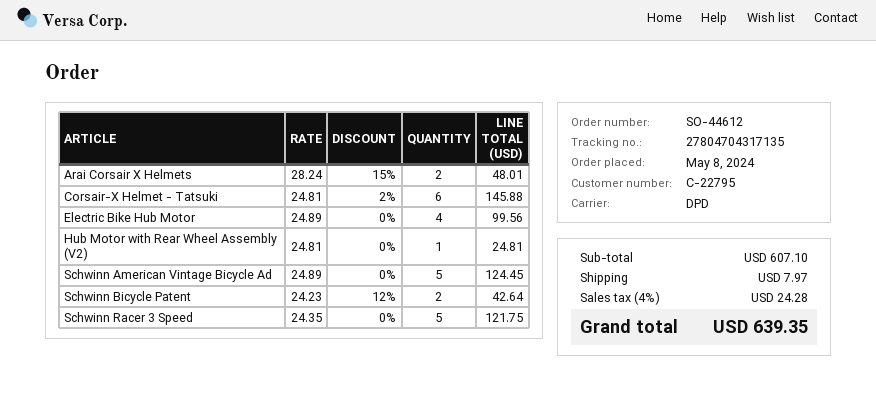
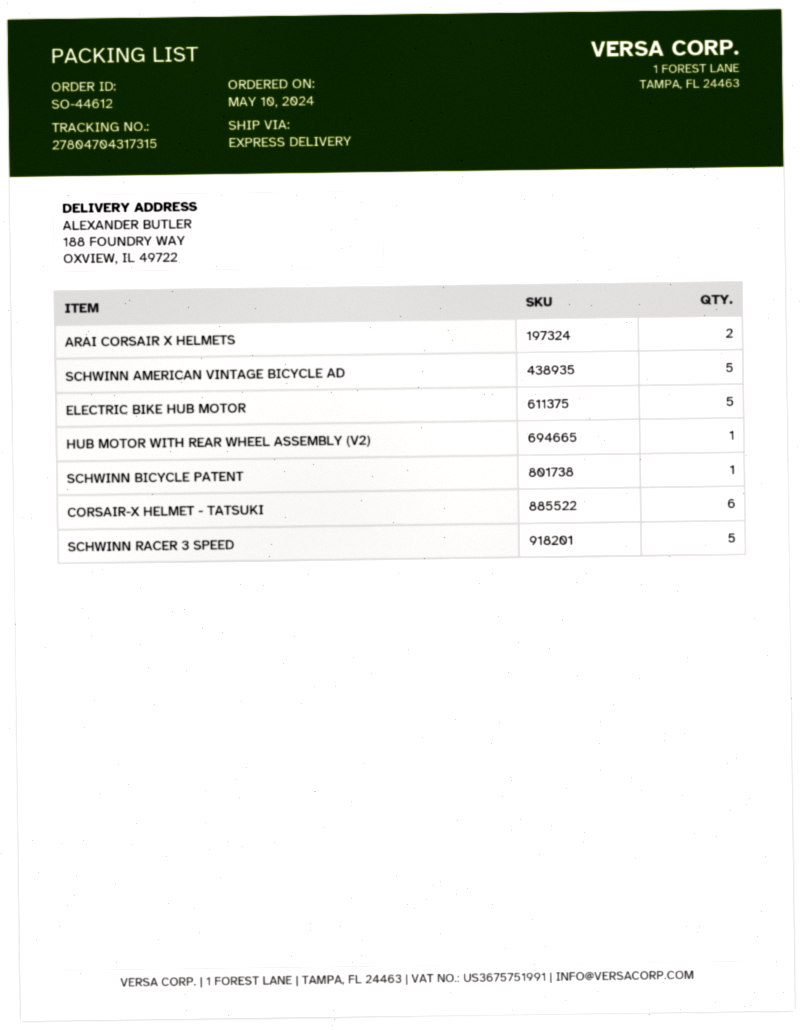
order date: 2024-05-08 -> 2024-05-10
shipping method: DPD -> express
tracking number: 27804704317135 -> 27804704317315
Electric Bike Hub Motor: 4 -> 5
Schwinn Bicycle Patent: 2 -> 1

